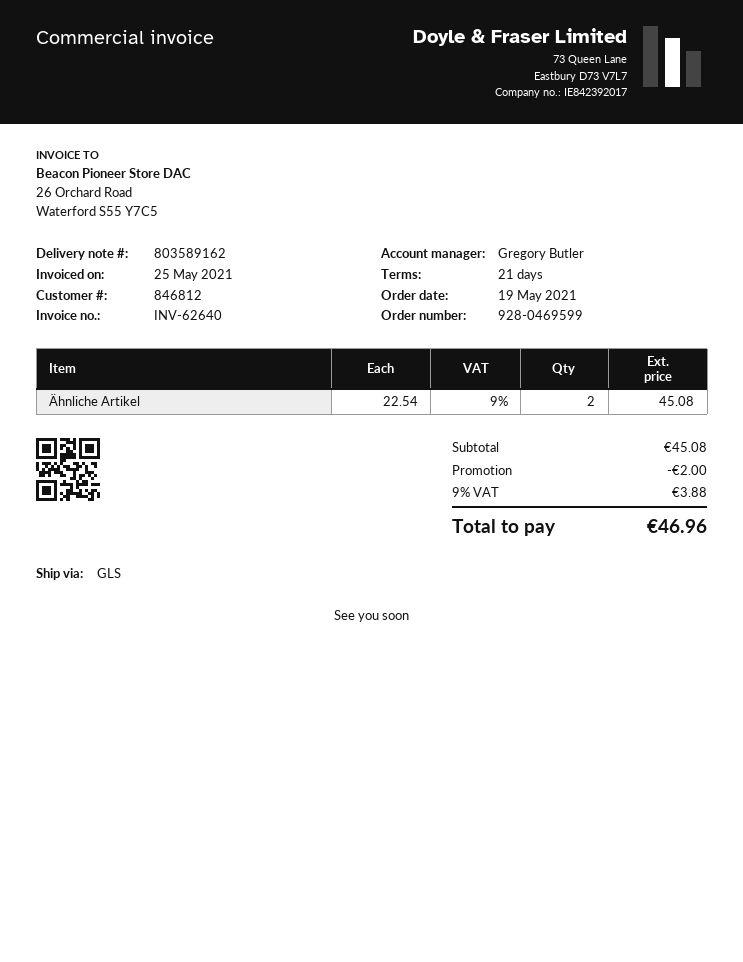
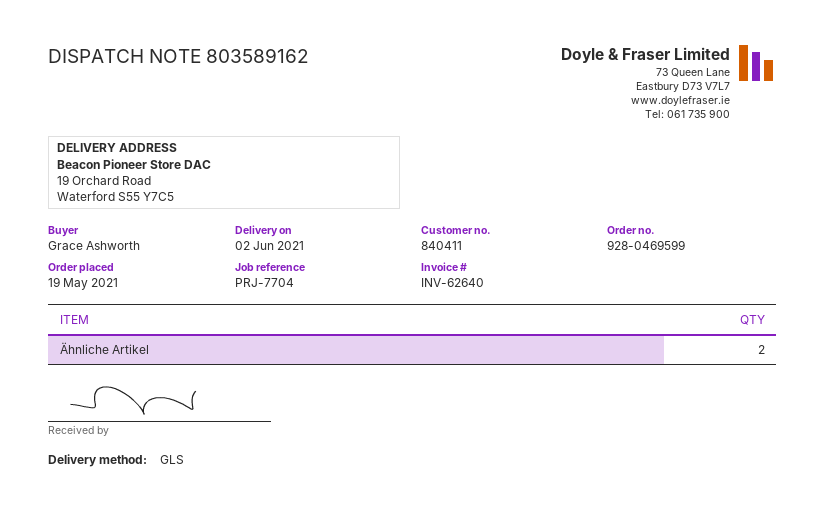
customer number: 846812 -> 840411

